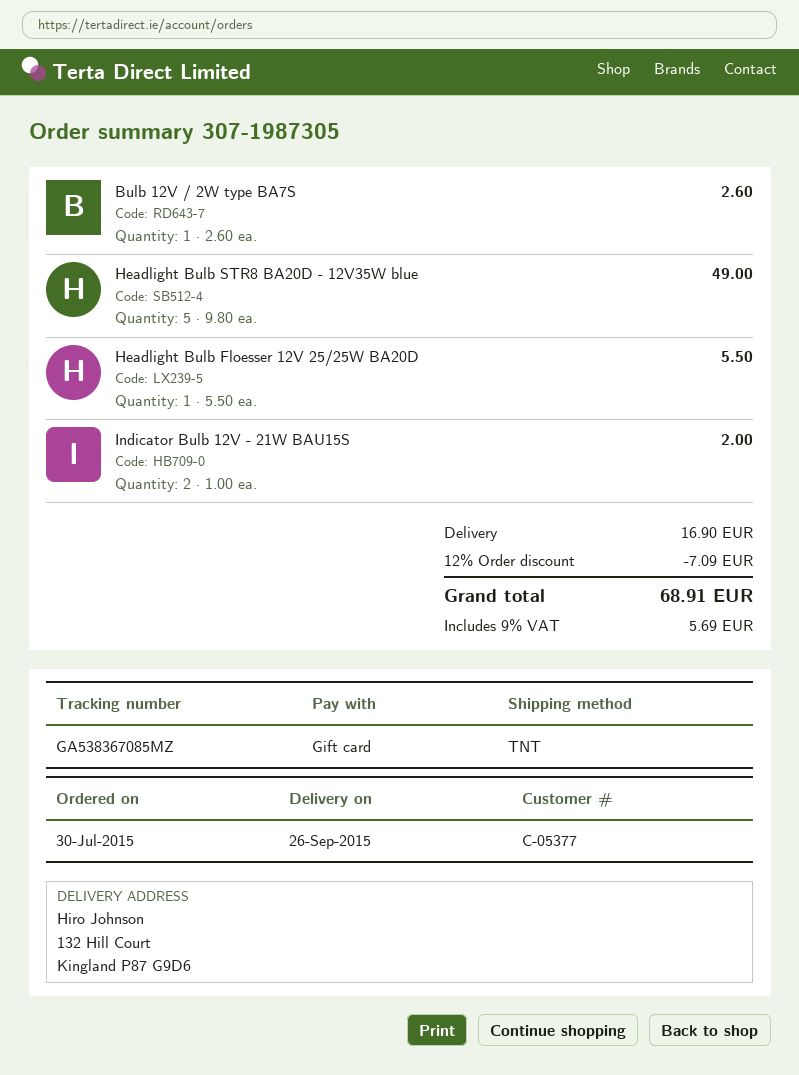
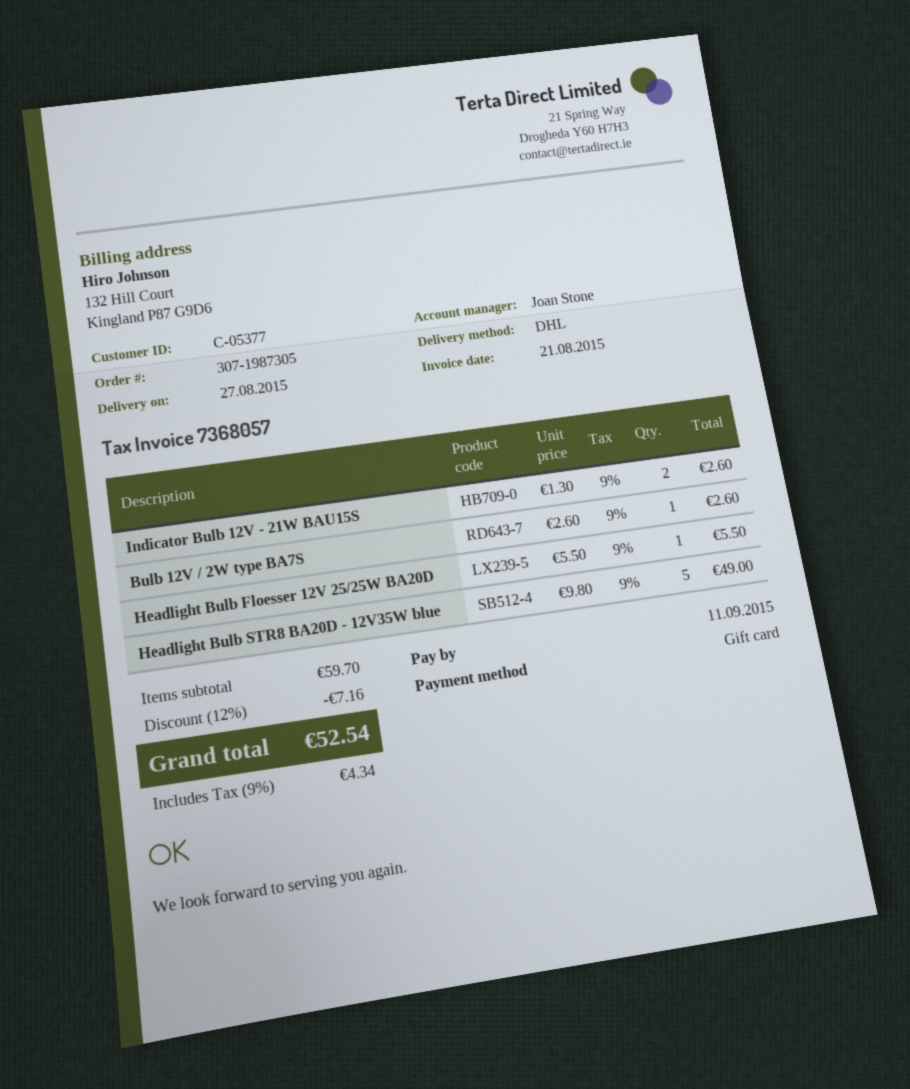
delivery date: 2015-09-26 -> 2015-08-27
shipping method: TNT -> DHL
Indicator Bulb 12V - 21W BAU15S: 2 x 1.00 = 2.00 -> 2 x 1.30 = 2.60
discount: 12% = 7.09 -> 12% = 7.16
shipping: 16.90 -> none
tax: 9% = 5.69 -> 9% = 4.34
total: 68.91 -> 52.54

